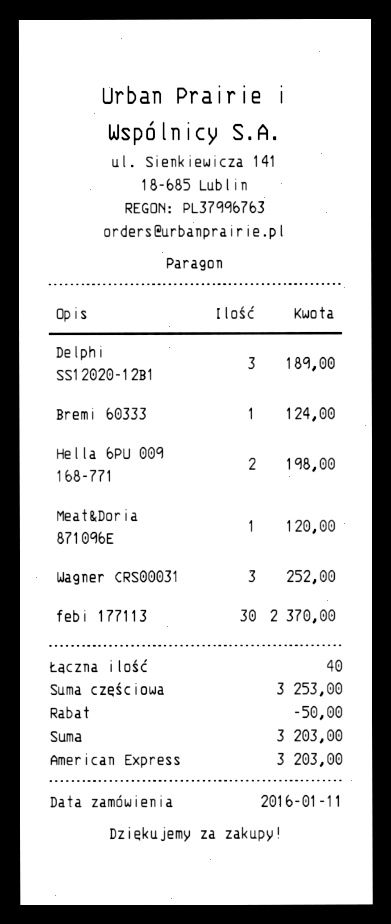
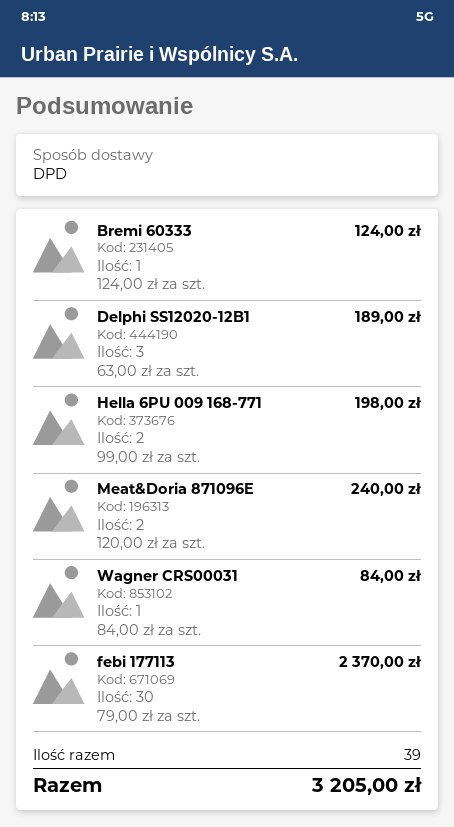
Meat&Doria 871096E: 1 for 120.00 -> 2 for 240.00
Wagner CRS00031: 3 for 252.00 -> 1 for 84.00
total quantity: 40 -> 39
discount: 50.00 -> none
total: 3203.00 -> 3205.00

